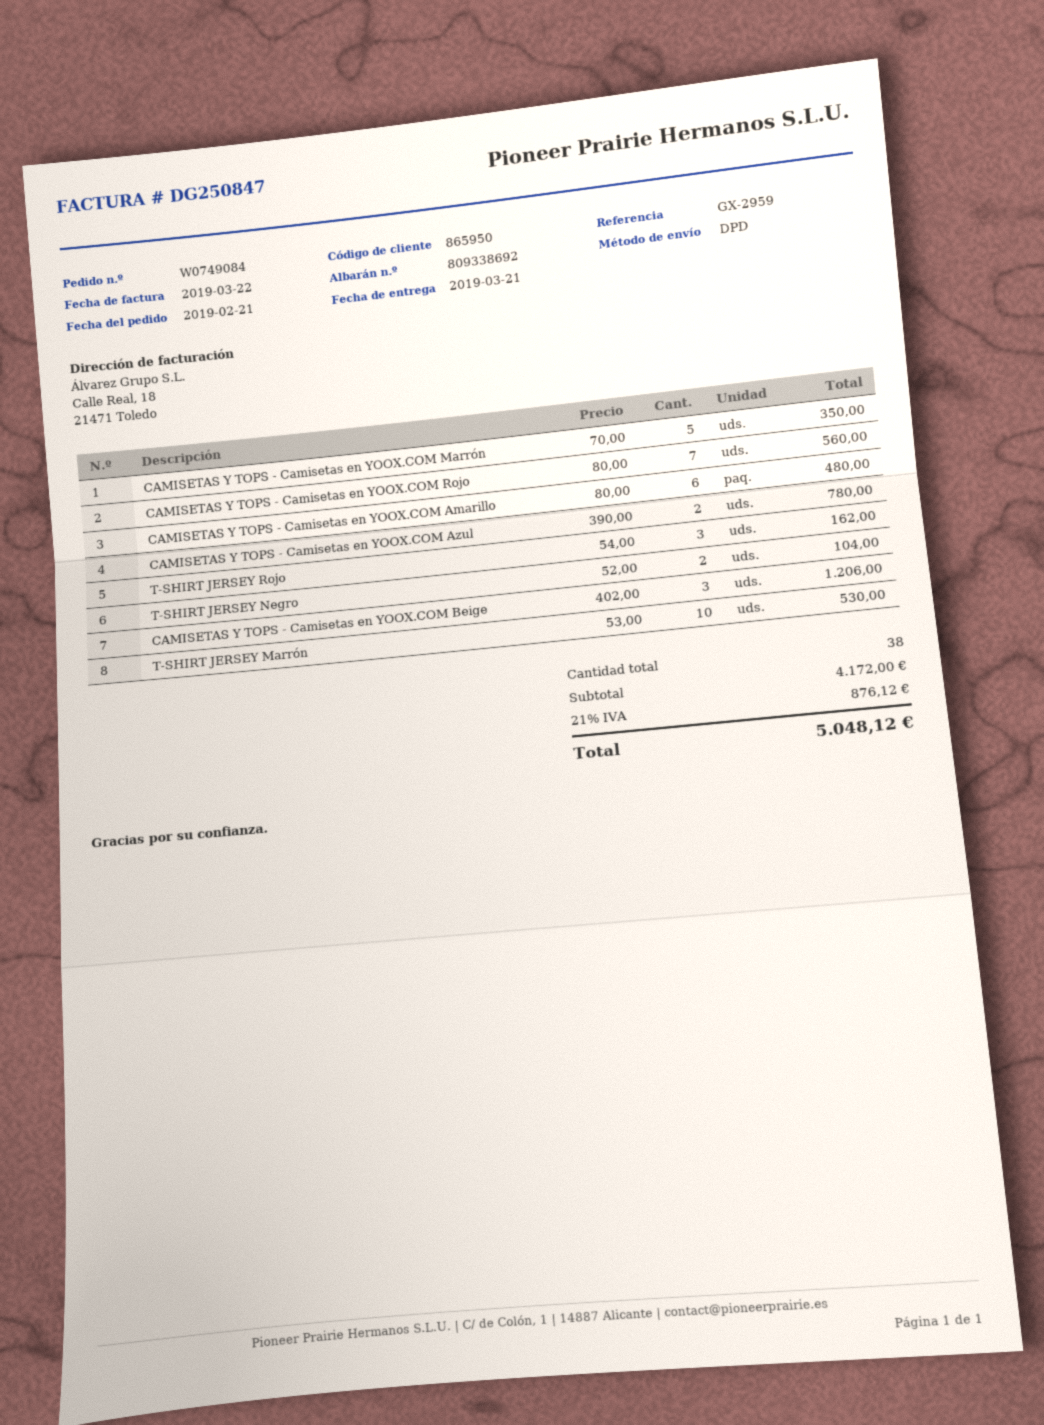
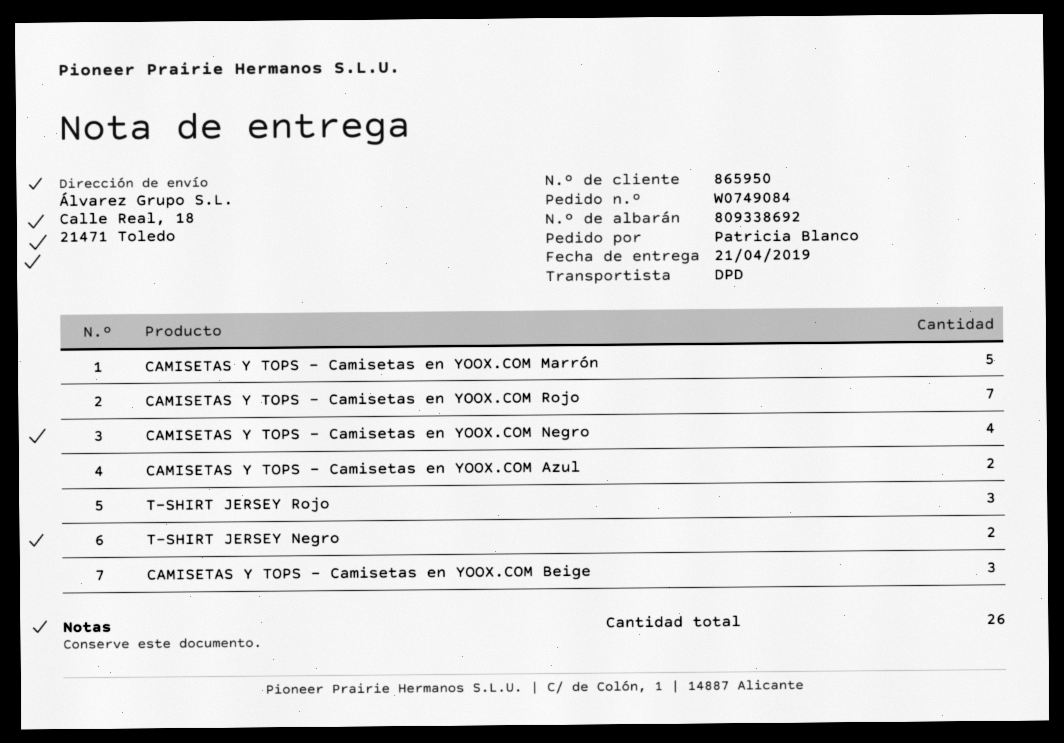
delivery date: 2019-03-21 -> 2019-04-21
CAMISETAS Y TOPS - Camisetas en YOOX.COM Amarillo: 6 -> none
T-SHIRT JERSEY Marrón: 10 -> none
CAMISETAS Y TOPS - Camisetas en YOOX.COM Negro: none -> 4
total quantity: 38 -> 26

